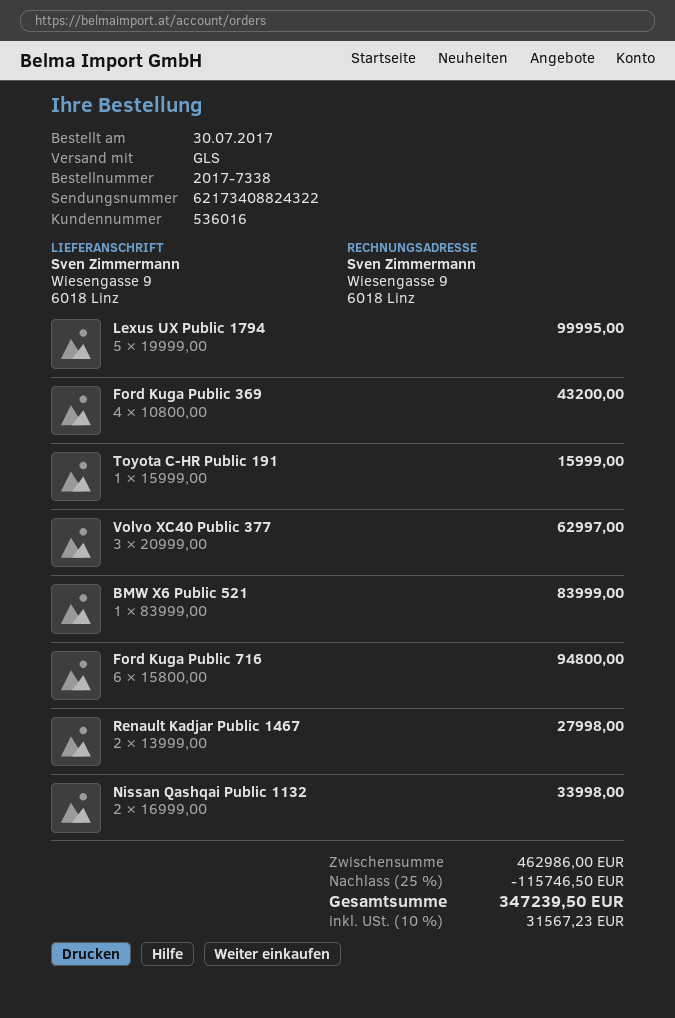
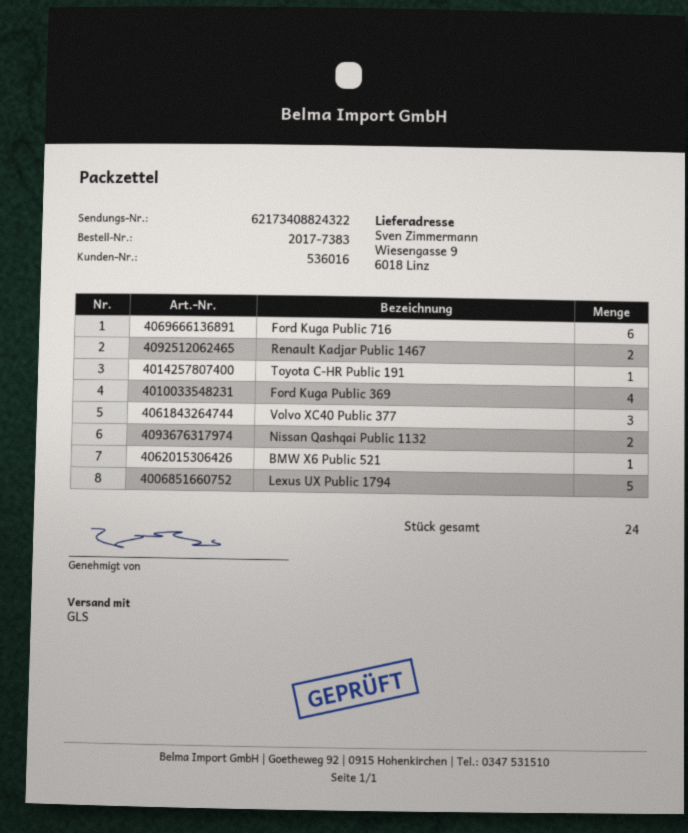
order number: 2017-7338 -> 2017-7383

